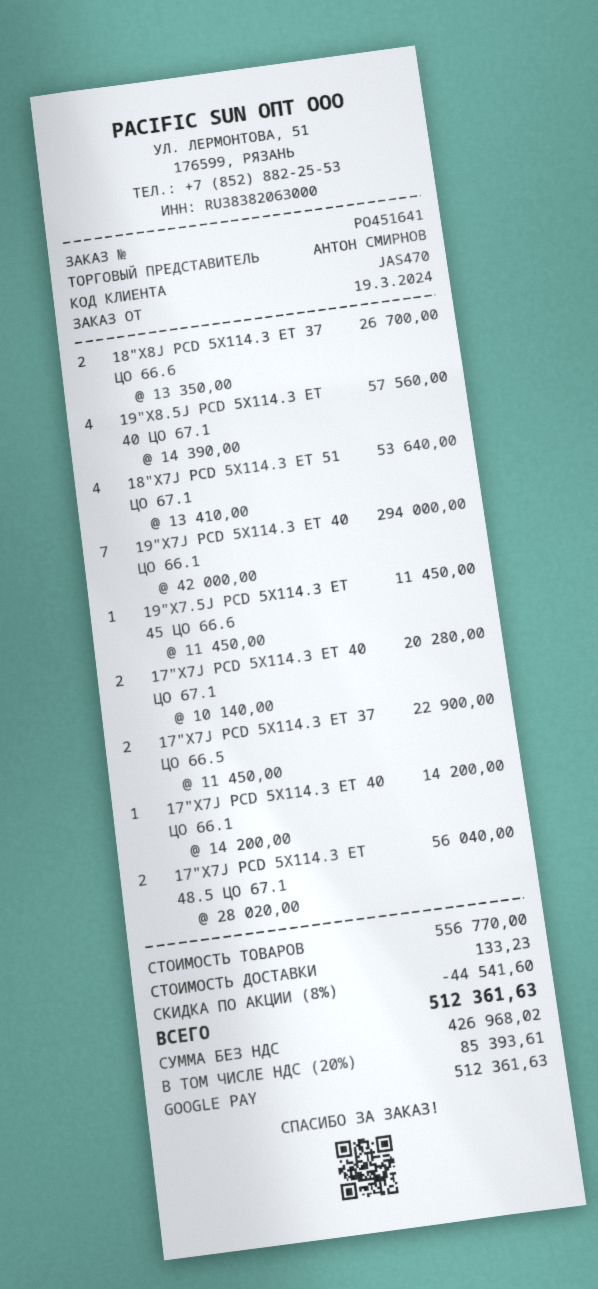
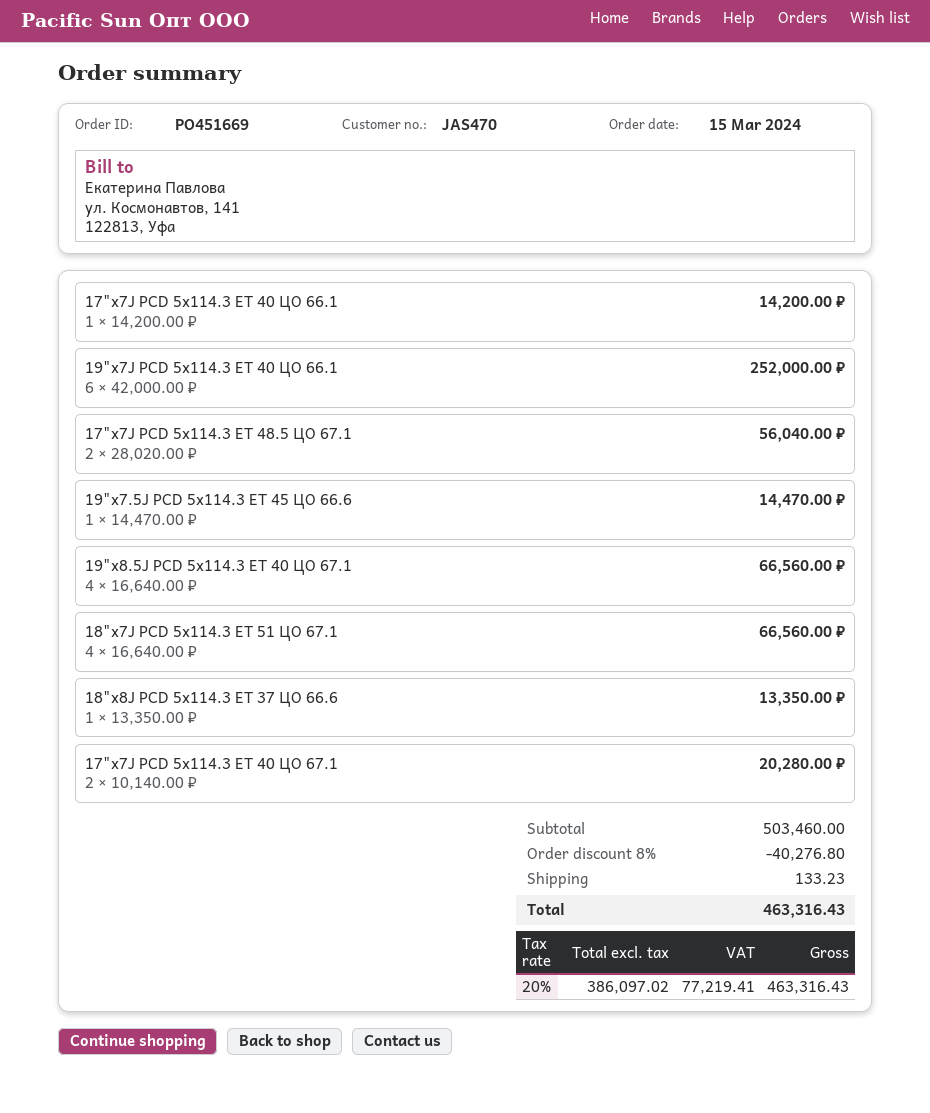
order number: PO451641 -> PO451669
order date: 2024-03-19 -> 2024-03-15
18"X8J PCD 5X114.3 ЕТ 37 ЦО 66.6: 2 x 13350.00 = 26700.00 -> 1 x 13350.00 = 13350.00
19"X8.5J PCD 5X114.3 ЕТ 40 ЦО 67.1: 4 x 14390.00 = 57560.00 -> 4 x 16640.00 = 66560.00
18"X7J PCD 5X114.3 ЕТ 51 ЦО 67.1: 4 x 13410.00 = 53640.00 -> 4 x 16640.00 = 66560.00
19"X7J PCD 5X114.3 ЕТ 40 ЦО 66.1: 7 x 42000.00 = 294000.00 -> 6 x 42000.00 = 252000.00
19"X7.5J PCD 5X114.3 ЕТ 45 ЦО 66.6: 1 x 11450.00 = 11450.00 -> 1 x 14470.00 = 14470.00
17"X7J PCD 5X114.3 ЕТ 37 ЦО 66.5: 2 x 11450.00 = 22900.00 -> none
subtotal: 556770.00 -> 503460.00
discount: 8% = 44541.60 -> 8% = 40276.80
net: 426968.02 -> 386097.02
tax: 20% = 85393.61 -> 20% = 77219.41
total: 512361.63 -> 463316.43

